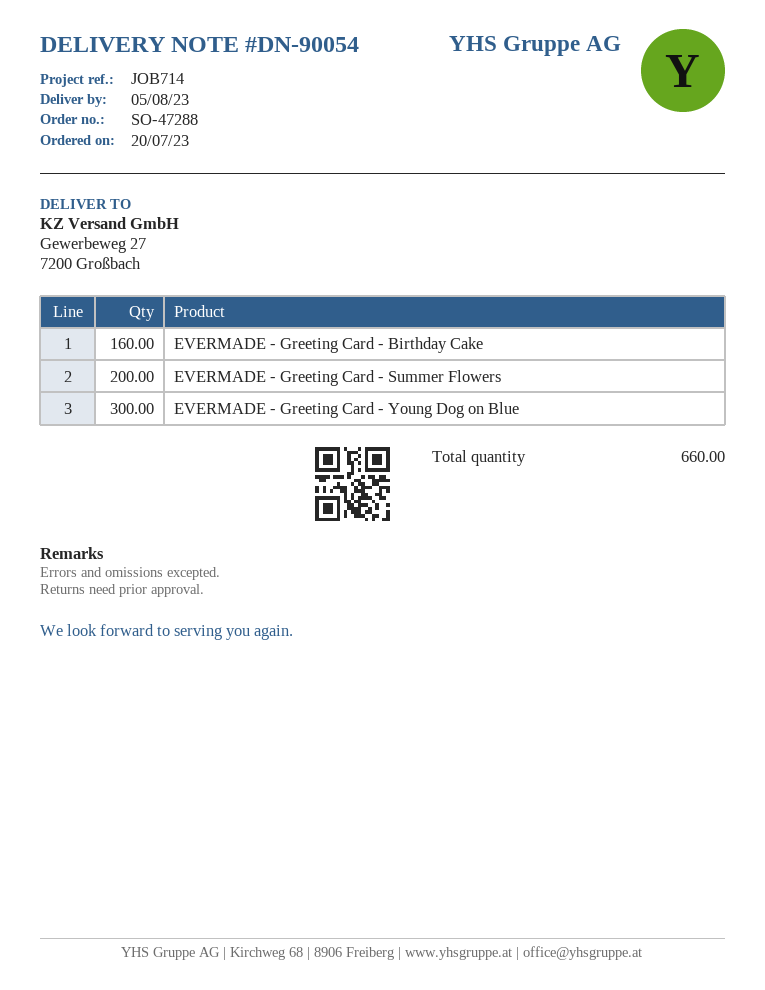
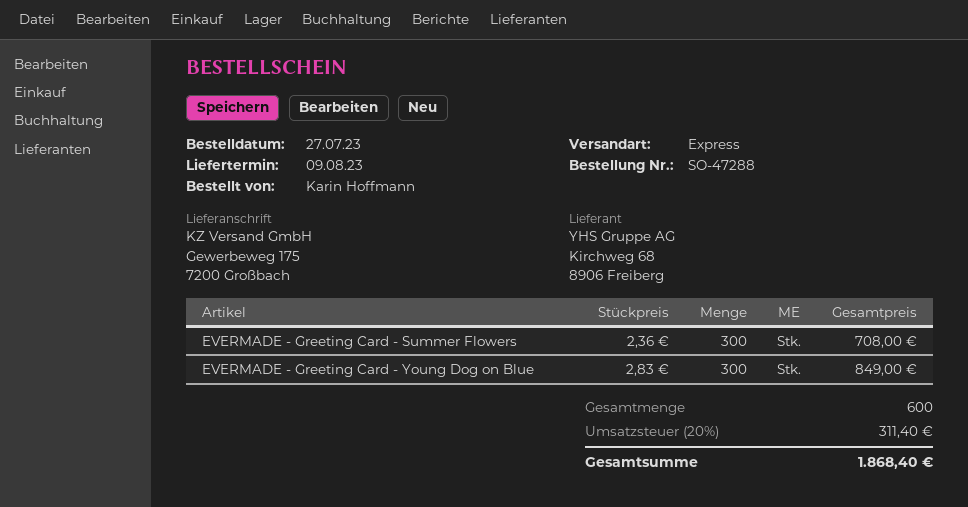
order date: 2023-07-20 -> 2023-07-27
delivery date: 2023-08-05 -> 2023-08-09
ship to: Gewerbeweg 27, 7200 Großbach -> Gewerbeweg 175, 7200 Großbach
EVERMADE - Greeting Card - Birthday Cake: 160 -> none
EVERMADE - Greeting Card - Summer Flowers: 200 -> 300
total quantity: 660 -> 600

